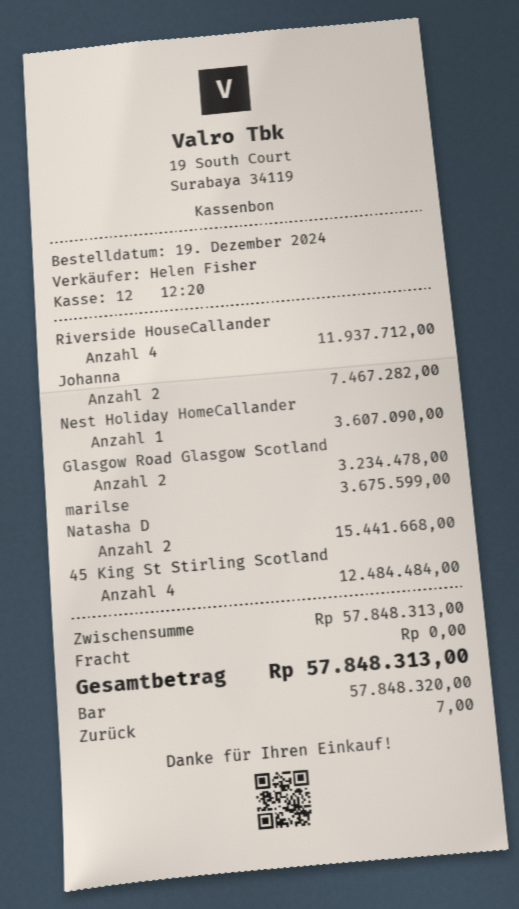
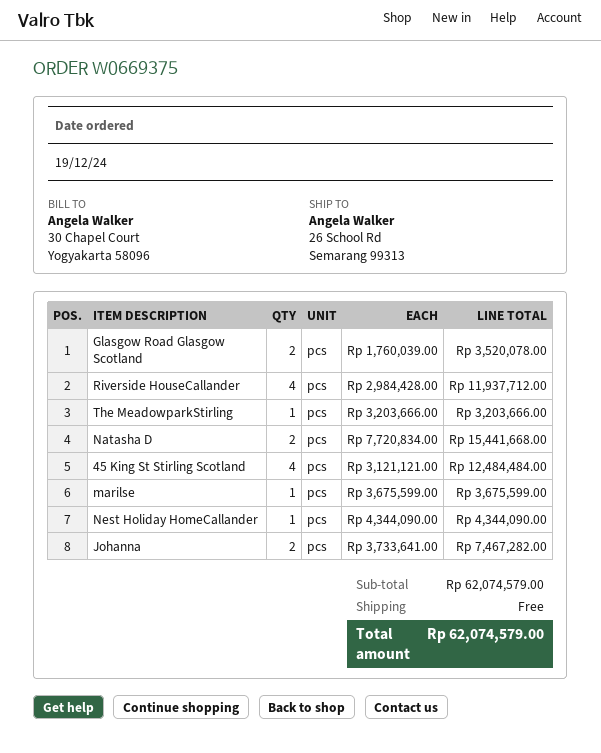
Nest Holiday HomeCallander: 1 for 3607090.00 -> 1 for 4344090.00
Glasgow Road Glasgow Scotland: 2 for 3234478.00 -> 2 for 3520078.00
The MeadowparkStirling: none -> 1 for 3203666.00
subtotal: 57848313.00 -> 62074579.00
total: 57848313.00 -> 62074579.00

